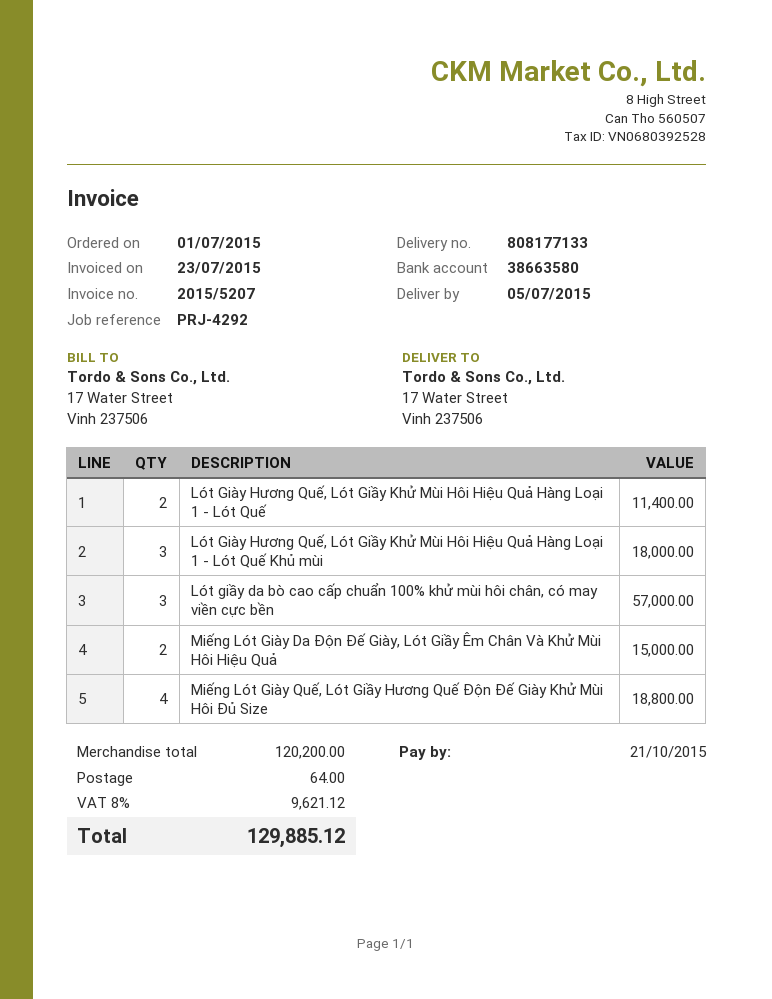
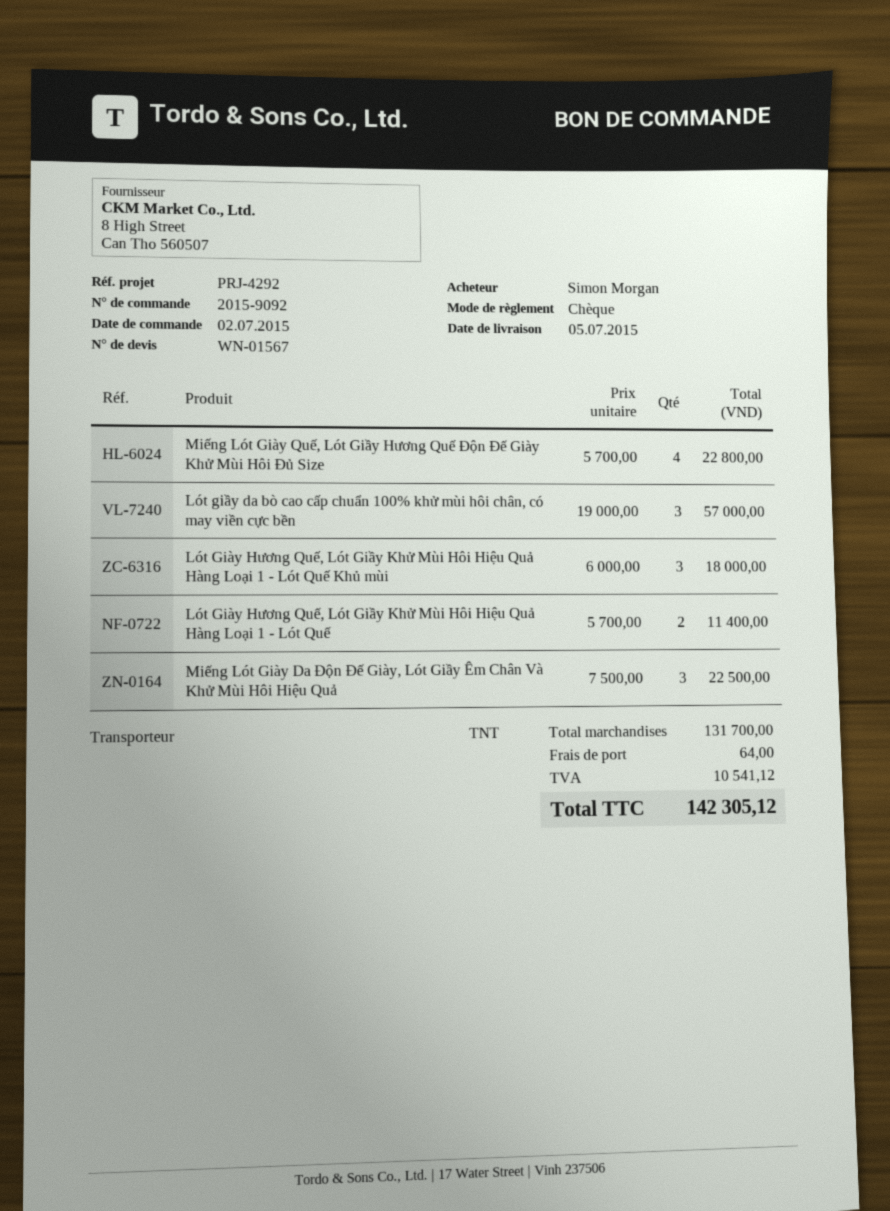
order date: 2015-07-01 -> 2015-07-02
Miếng Lót Giày Da Độn Đế Giày, Lót Giầy Êm Chân Và Khử Mùi Hôi Hiệu Quả: 2 for 15000.00 -> 3 for 22500.00
Miếng Lót Giày Quế, Lót Giầy Hương Quế Độn Đế Giày Khử Mùi Hôi Đủ Size: 4 for 18800.00 -> 4 for 22800.00
subtotal: 120200.00 -> 131700.00
tax: 9621.12 -> 10541.12
total: 129885.12 -> 142305.12

